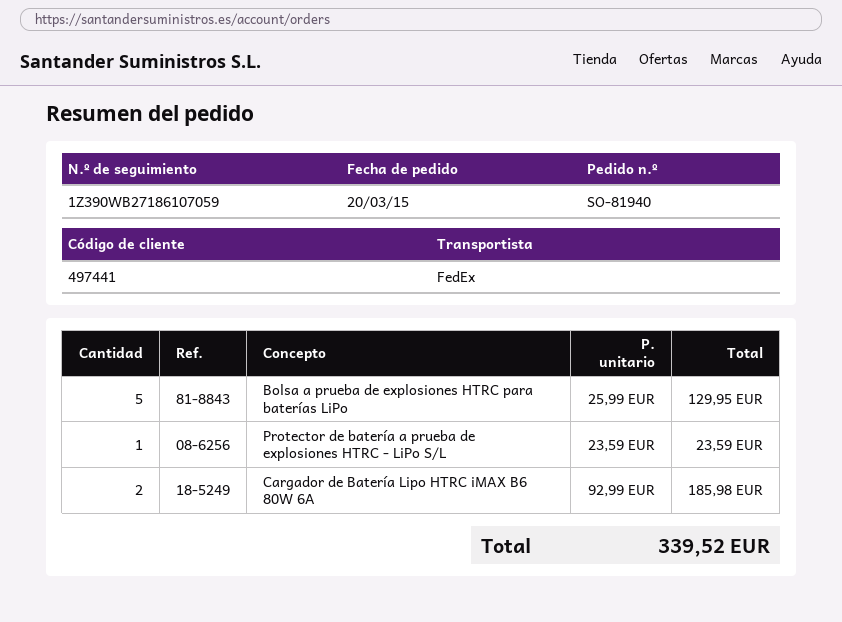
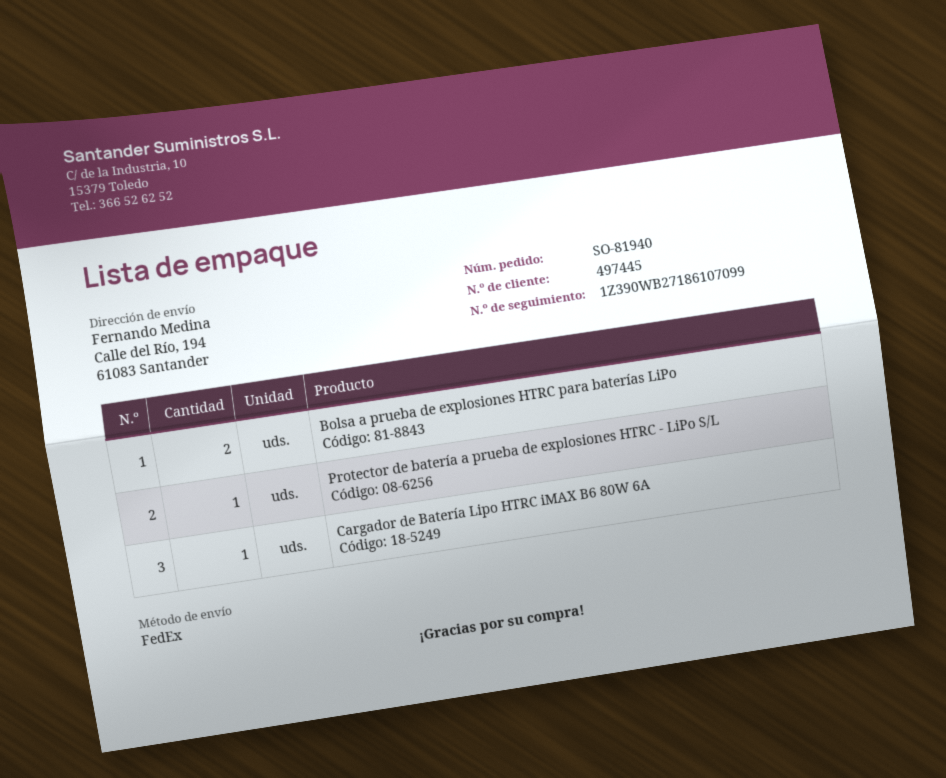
customer number: 497441 -> 497445
tracking number: 1Z390WB27186107059 -> 1Z390WB27186107099
Bolsa a prueba de explosiones HTRC para baterías LiPo: 5 -> 2
Cargador de Batería Lipo HTRC iMAX B6 80W 6A: 2 -> 1

